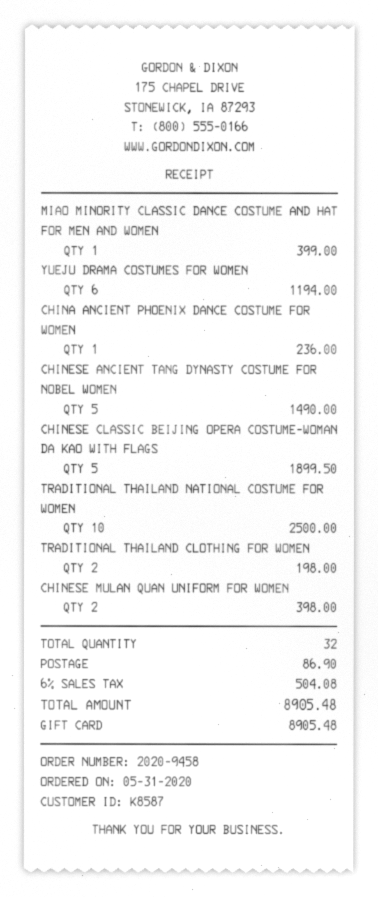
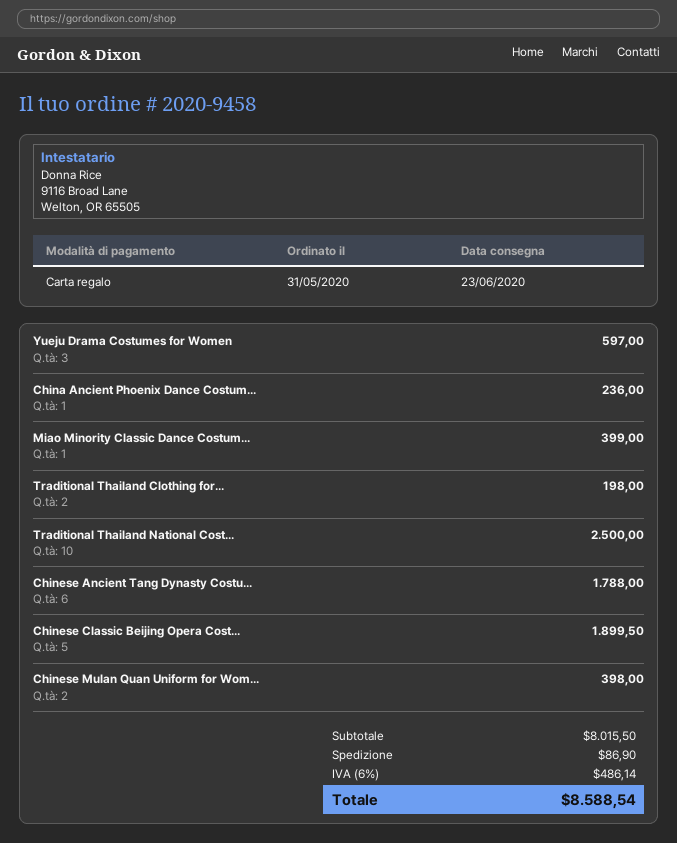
YUEJU DRAMA COSTUMES FOR WOMEN: 6 for 1194.00 -> 3 for 597.00
CHINESE ANCIENT TANG DYNASTY COSTUME FOR NOBEL WOMEN: 5 for 1490.00 -> 6 for 1788.00
tax: 6% = 504.08 -> 6% = 486.14
total: 8905.48 -> 8588.54

